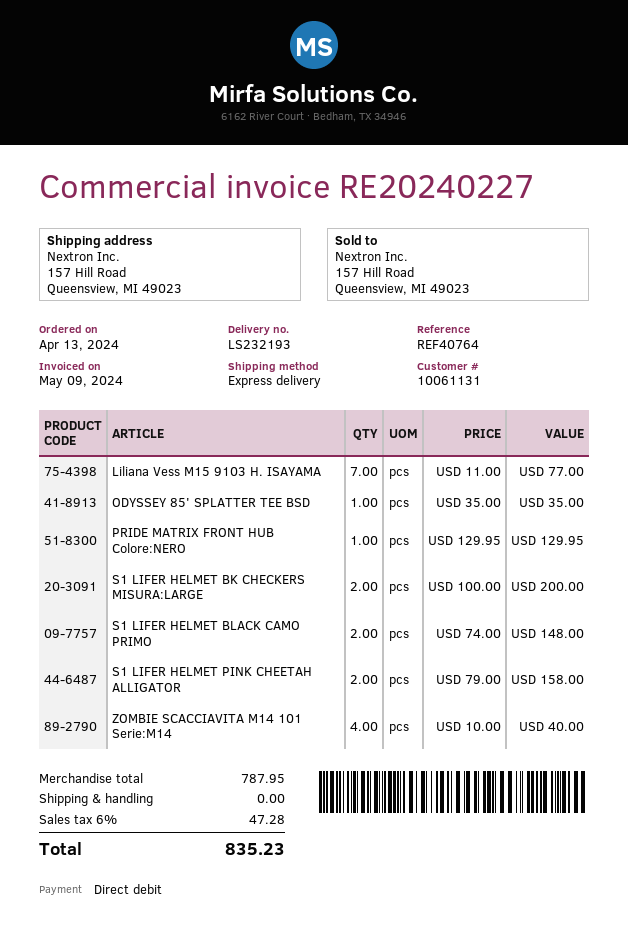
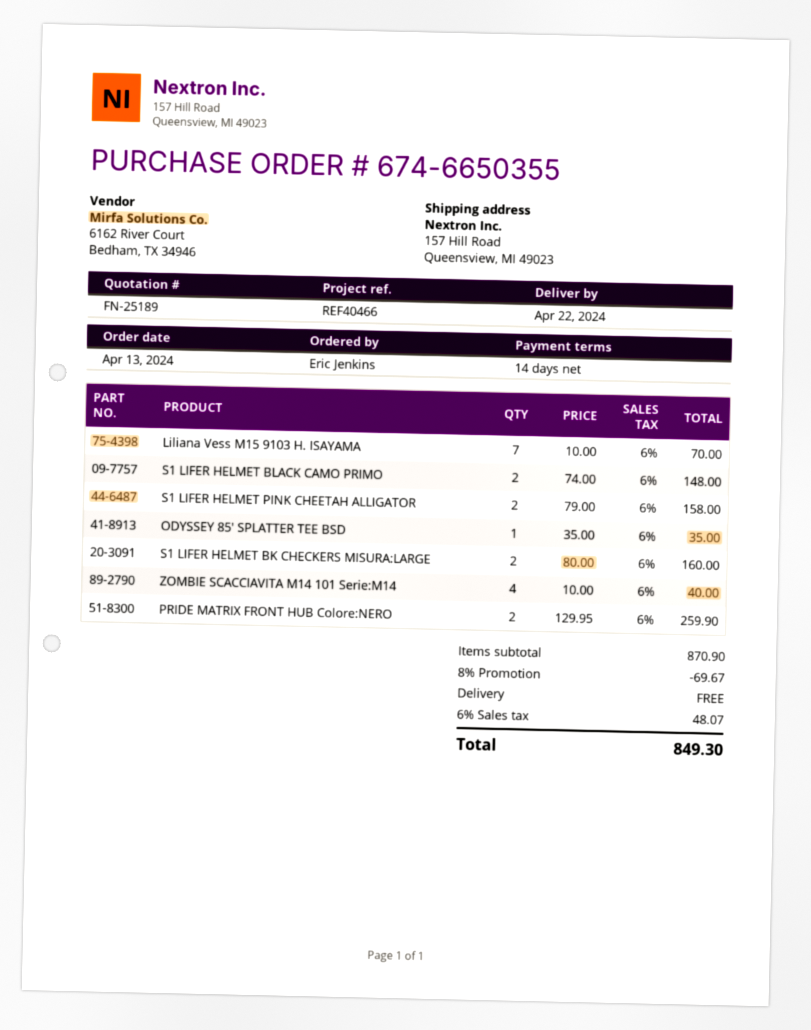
reference: REF40764 -> REF40466
Liliana Vess M15 9103 H. ISAYAMA: 7 x 11.00 = 77.00 -> 7 x 10.00 = 70.00
PRIDE MATRIX FRONT HUB Colore:NERO: 1 x 129.95 = 129.95 -> 2 x 129.95 = 259.90
S1 LIFER HELMET BK CHECKERS MISURA:LARGE: 2 x 100.00 = 200.00 -> 2 x 80.00 = 160.00
subtotal: 787.95 -> 870.90
discount: none -> 8% = 69.67
tax: 6% = 47.28 -> 6% = 48.07
total: 835.23 -> 849.30

